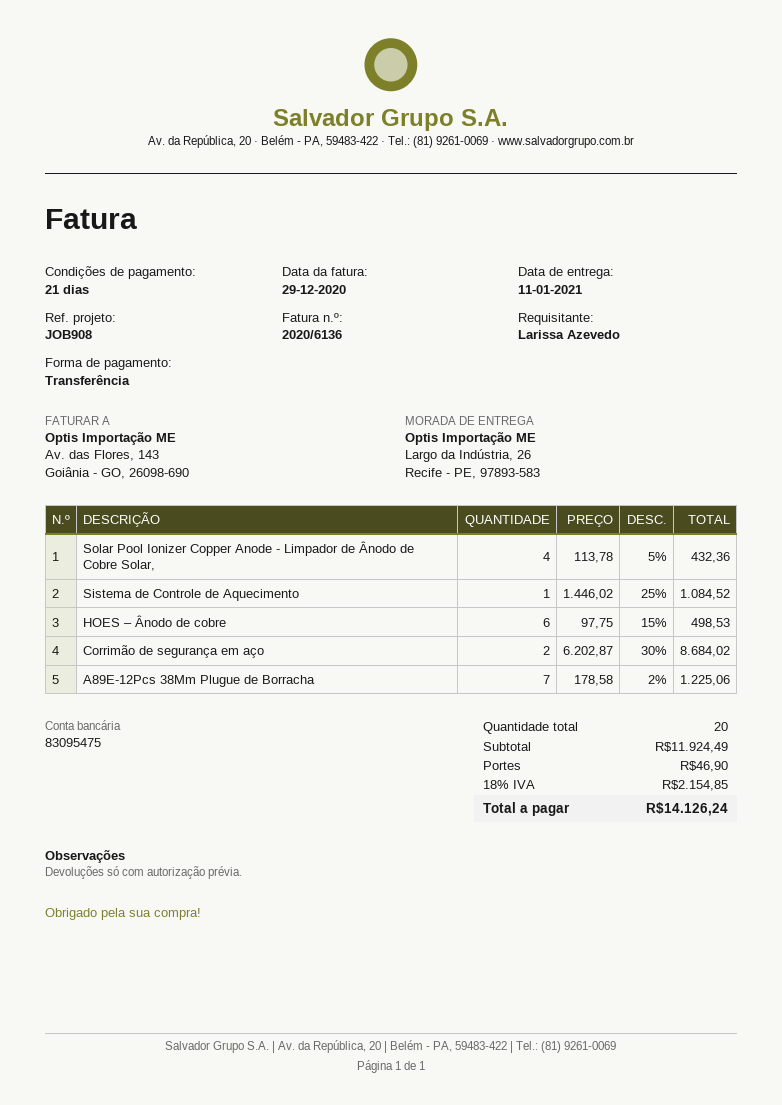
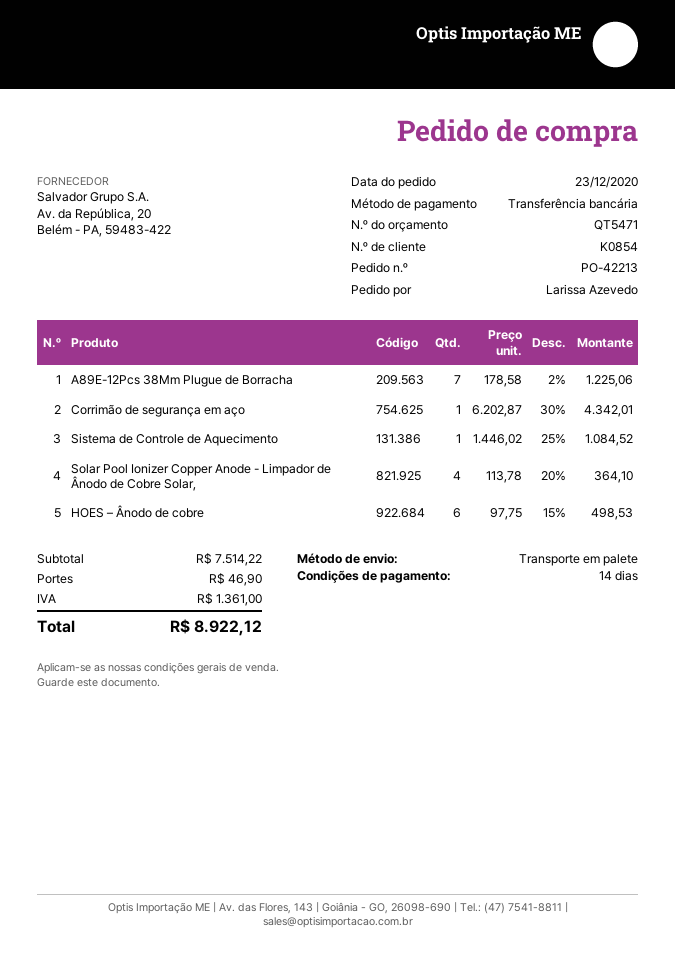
payment terms: 21 days -> 14 days
Solar Pool Ionizer Copper Anode - Limpador de Ânodo de Cobre Solar,: 4 x 113.78 - 5% = 432.36 -> 4 x 113.78 - 20% = 364.10
Corrimão de segurança em aço: 2 x 6202.87 - 30% = 8684.02 -> 1 x 6202.87 - 30% = 4342.01
subtotal: 11924.49 -> 7514.22
tax: 2154.85 -> 1361.00
total: 14126.24 -> 8922.12

